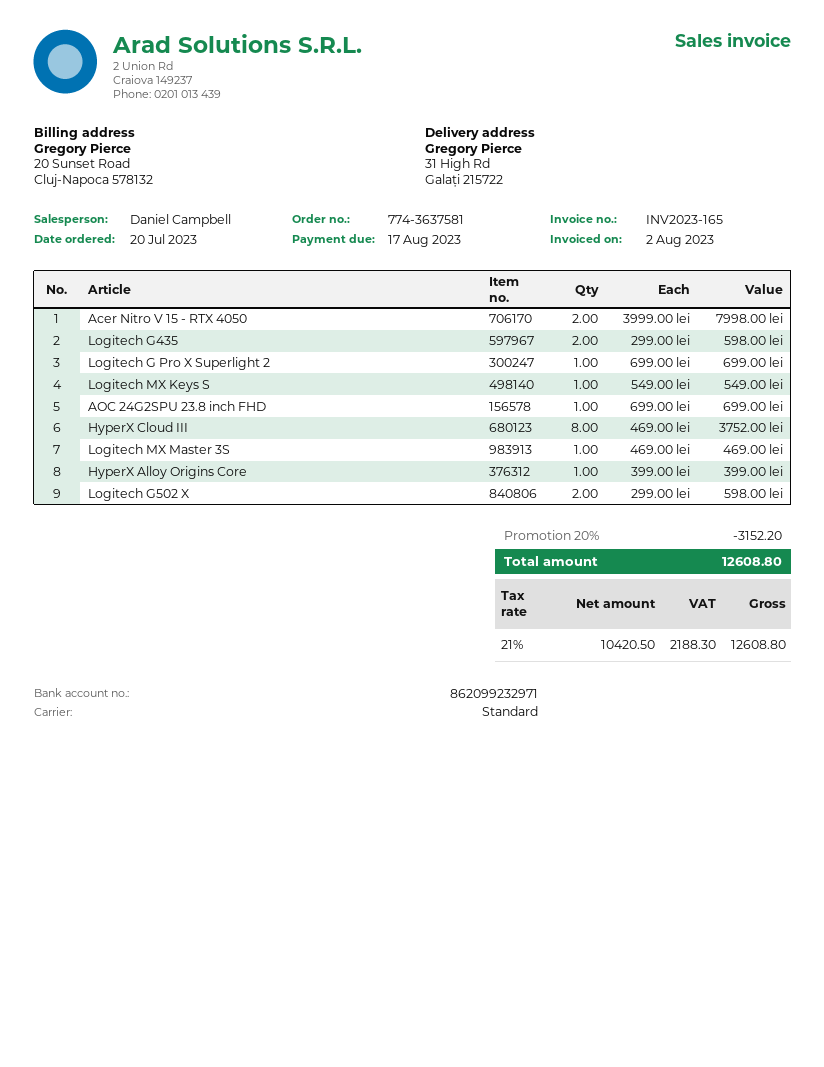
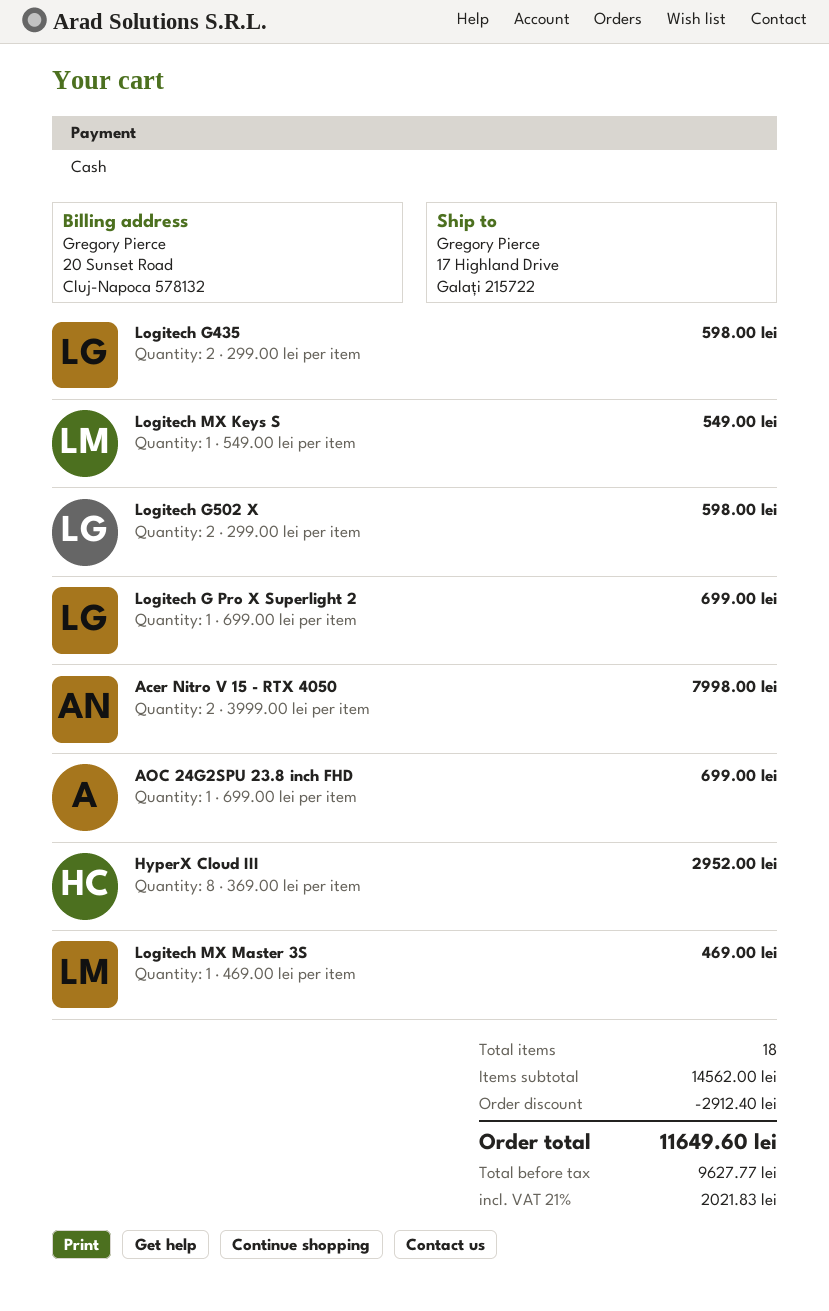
ship to: 31 High Rd, Galați 215722 -> 17 Highland Drive, Galați 215722
HyperX Cloud III: 8 x 469.00 = 3752.00 -> 8 x 369.00 = 2952.00
HyperX Alloy Origins Core: 1 x 399.00 = 399.00 -> none
discount: 3152.20 -> 2912.40
net: 10420.50 -> 9627.77
tax: 21% = 2188.30 -> 21% = 2021.83
total: 12608.80 -> 11649.60

